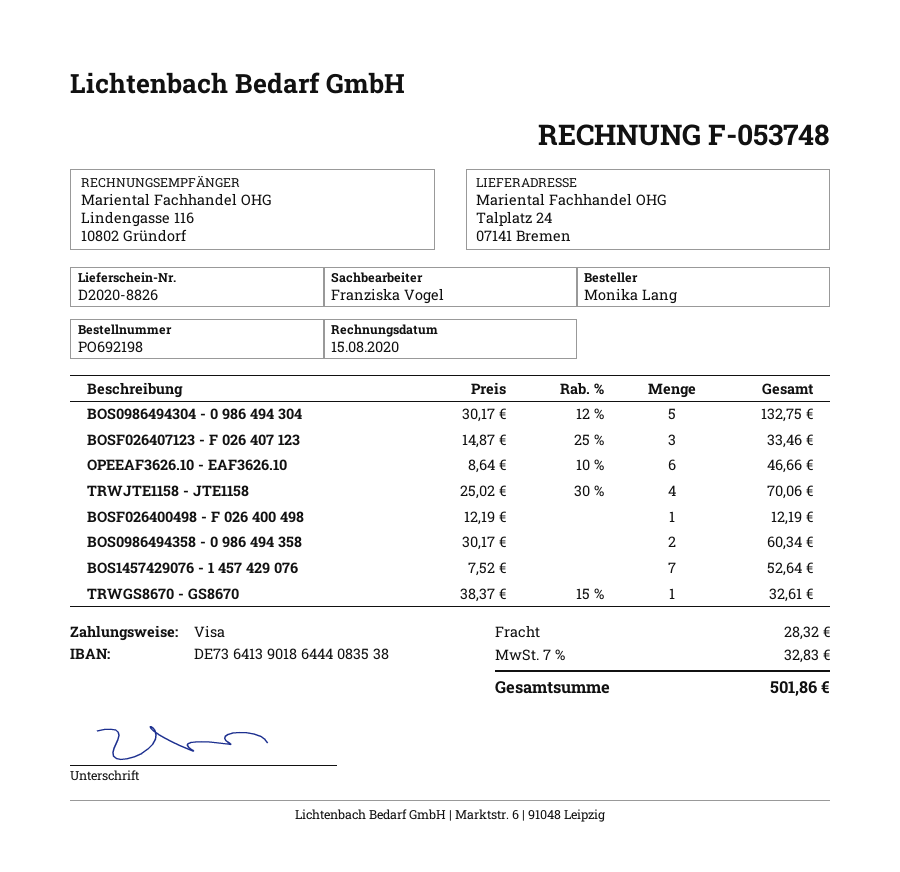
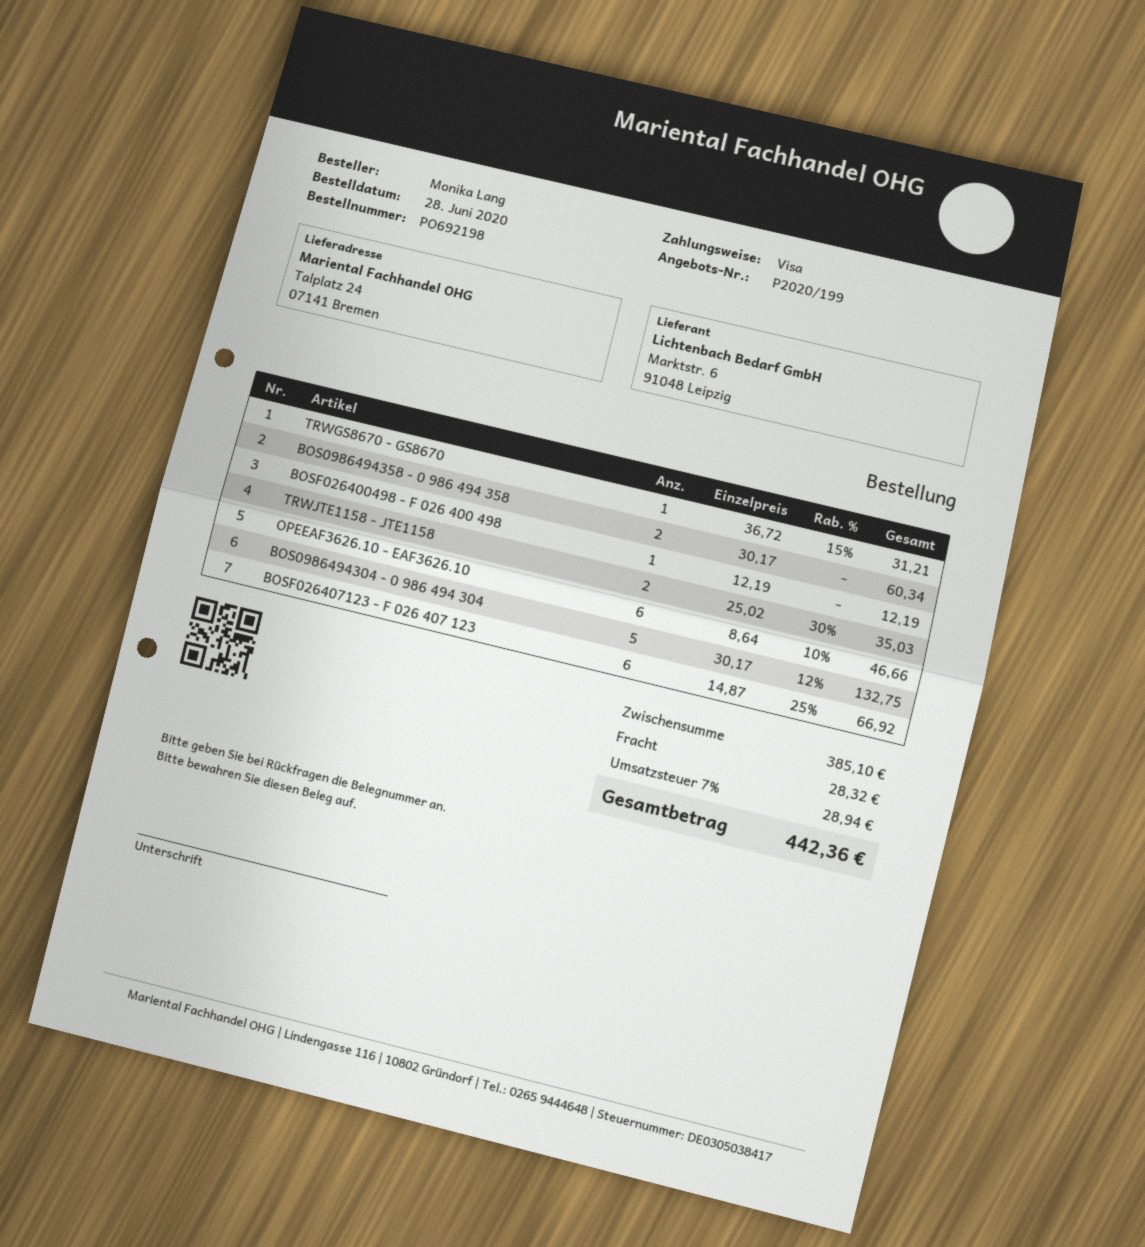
BOSF026407123 - F 026 407 123: 3 x 14.87 - 25% = 33.46 -> 6 x 14.87 - 25% = 66.92
TRWJTE1158 - JTE1158: 4 x 25.02 - 30% = 70.06 -> 2 x 25.02 - 30% = 35.03
BOS1457429076 - 1 457 429 076: 7 x 7.52 = 52.64 -> none
TRWGS8670 - GS8670: 1 x 38.37 - 15% = 32.61 -> 1 x 36.72 - 15% = 31.21
tax: 7% = 32.83 -> 7% = 28.94
total: 501.86 -> 442.36

